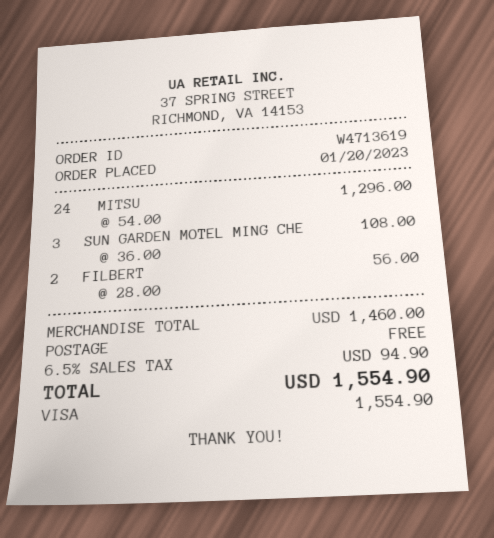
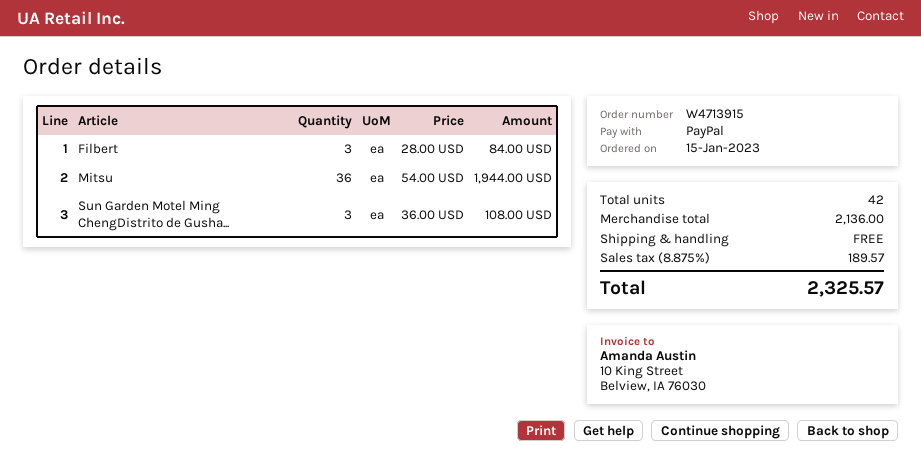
order number: W4713619 -> W4713915
order date: 2023-01-20 -> 2023-01-15
payment method: Visa -> PayPal
MITSU: 24 x 54.00 = 1296.00 -> 36 x 54.00 = 1944.00
FILBERT: 2 x 28.00 = 56.00 -> 3 x 28.00 = 84.00
subtotal: 1460.00 -> 2136.00
tax: 6.5% = 94.90 -> 8.875% = 189.57
total: 1554.90 -> 2325.57

